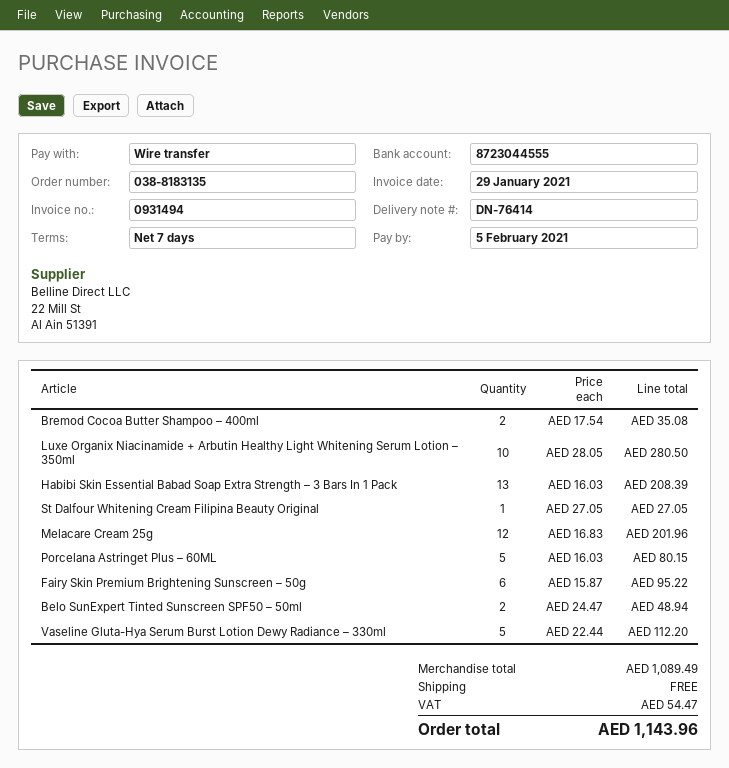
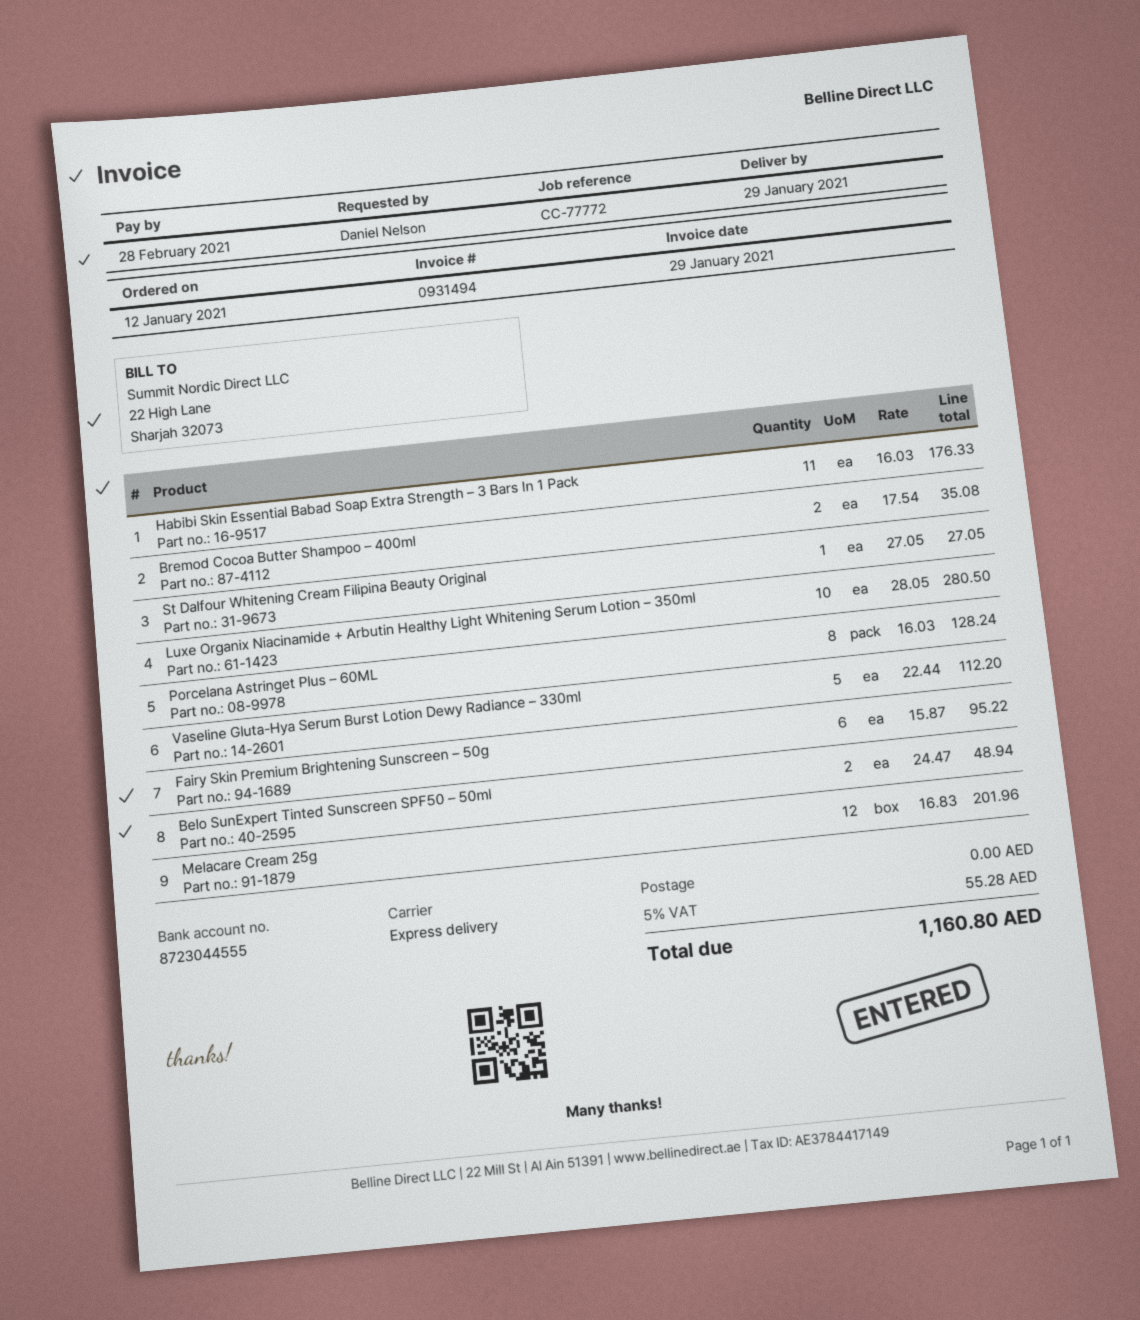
due date: 2021-02-05 -> 2021-02-28
Habibi Skin Essential Babad Soap Extra Strength – 3 Bars In 1 Pack: 13 x 16.03 = 208.39 -> 11 x 16.03 = 176.33
Porcelana Astringet Plus – 60ML: 5 x 16.03 = 80.15 -> 8 x 16.03 = 128.24
tax: 54.47 -> 55.28
total: 1143.96 -> 1160.80

